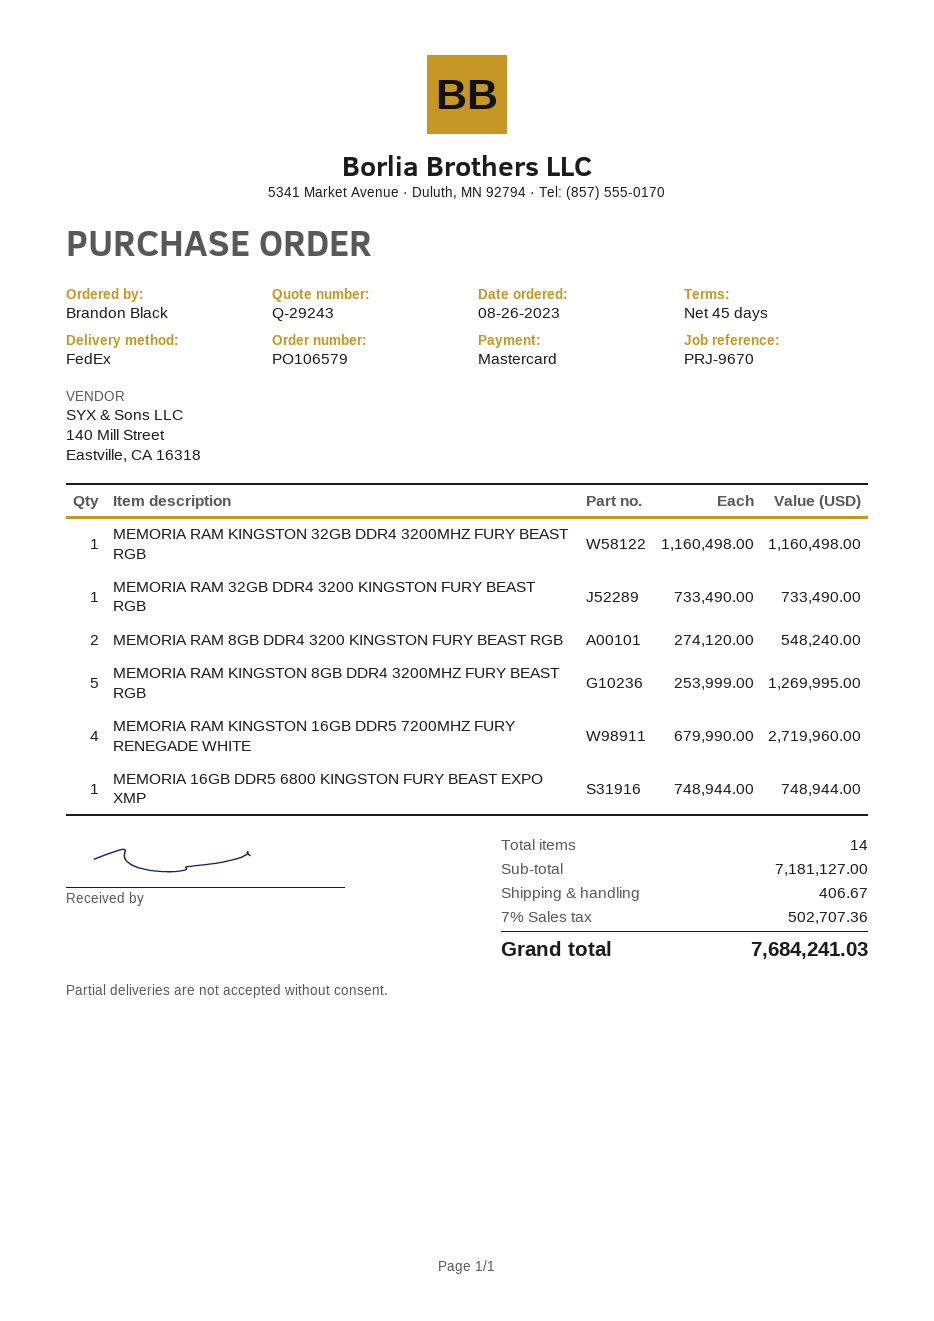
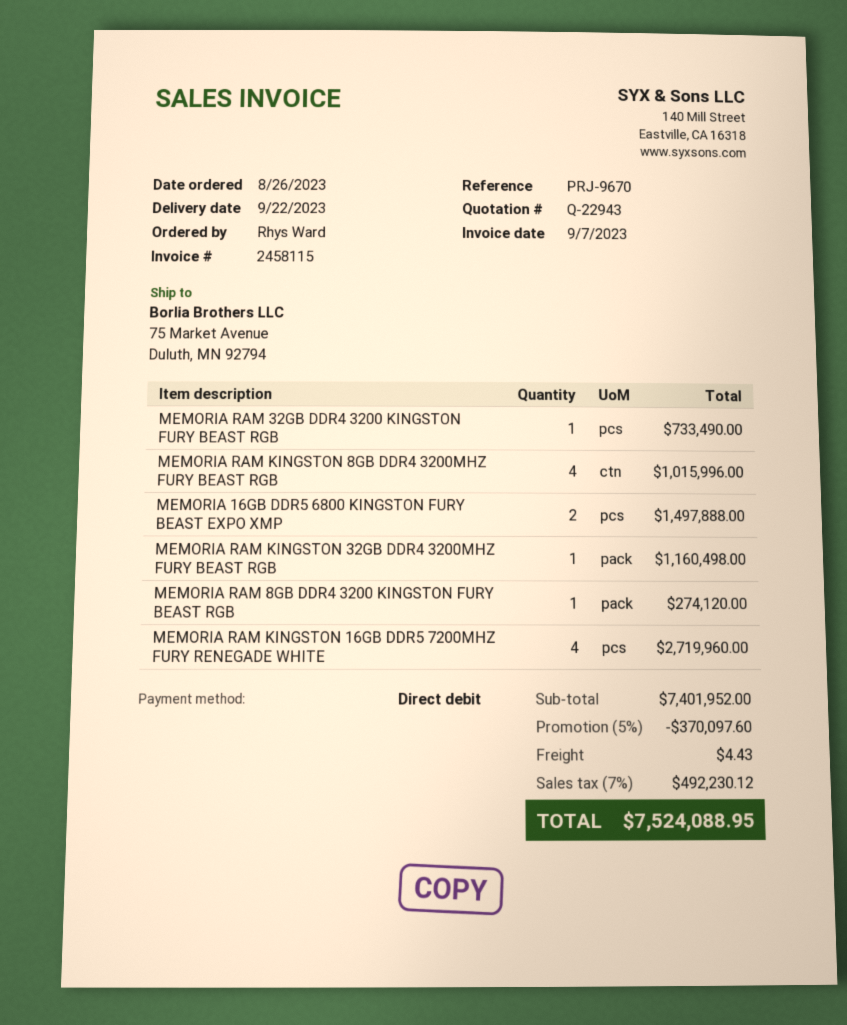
quote number: Q-29243 -> Q-22943
ordered by: Brandon Black -> Rhys Ward
payment method: Mastercard -> direct debit
MEMORIA RAM 8GB DDR4 3200 KINGSTON FURY BEAST RGB: 2 for 548240.00 -> 1 for 274120.00
MEMORIA RAM KINGSTON 8GB DDR4 3200MHZ FURY BEAST RGB: 5 for 1269995.00 -> 4 for 1015996.00
MEMORIA 16GB DDR5 6800 KINGSTON FURY BEAST EXPO XMP: 1 for 748944.00 -> 2 for 1497888.00
subtotal: 7181127.00 -> 7401952.00
discount: none -> 5% = 370097.60
shipping: 406.67 -> 4.43
tax: 7% = 502707.36 -> 7% = 492230.12
total: 7684241.03 -> 7524088.95

